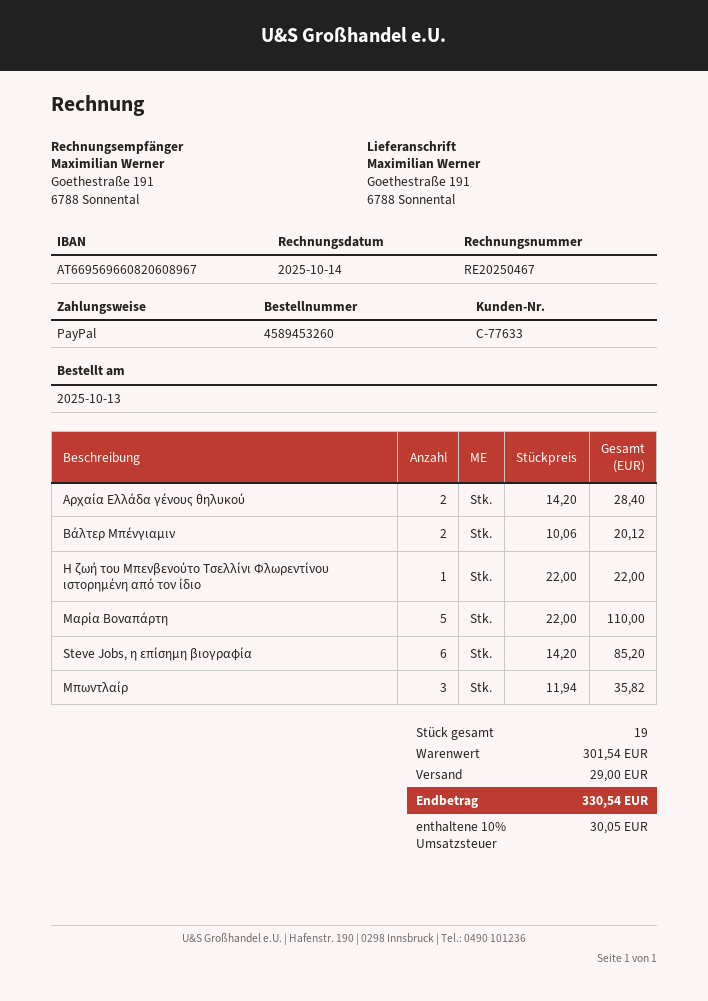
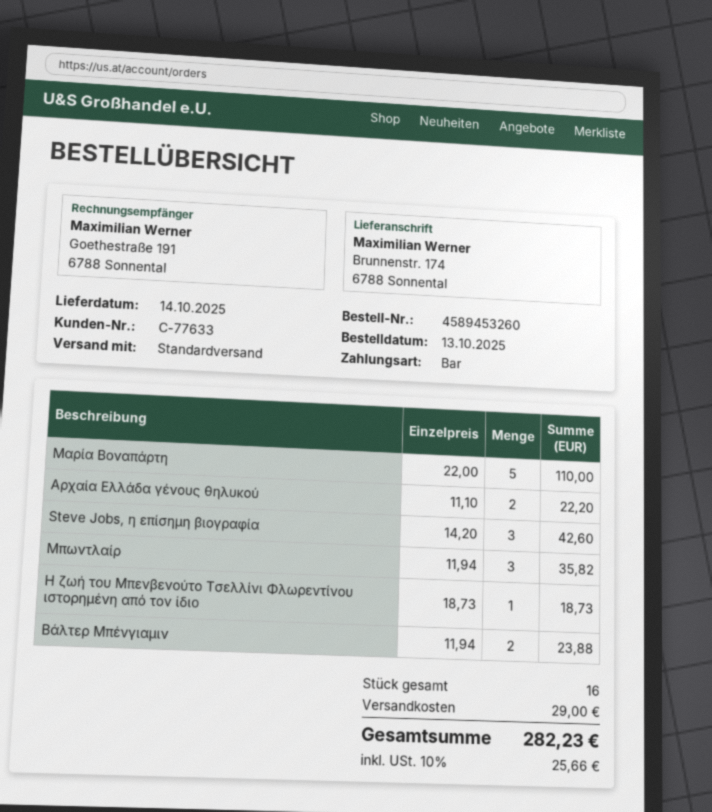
payment method: PayPal -> cash
ship to: Goethestraße 191, 6788 Sonnental -> Brunnenstr. 174, 6788 Sonnental
Αρχαία Ελλάδα γένους θηλυκού: 2 x 14.20 = 28.40 -> 2 x 11.10 = 22.20
Βάλτερ Μπένγιαμιν: 2 x 10.06 = 20.12 -> 2 x 11.94 = 23.88
Η ζωή του Μπενβενούτο Τσελλίνι Φλωρεντίνου ιστορημένη από τον ίδιο: 1 x 22.00 = 22.00 -> 1 x 18.73 = 18.73
Steve Jobs, η επίσημη βιογραφία: 6 x 14.20 = 85.20 -> 3 x 14.20 = 42.60
total quantity: 19 -> 16
tax: 10% = 30.05 -> 10% = 25.66
total: 330.54 -> 282.23

